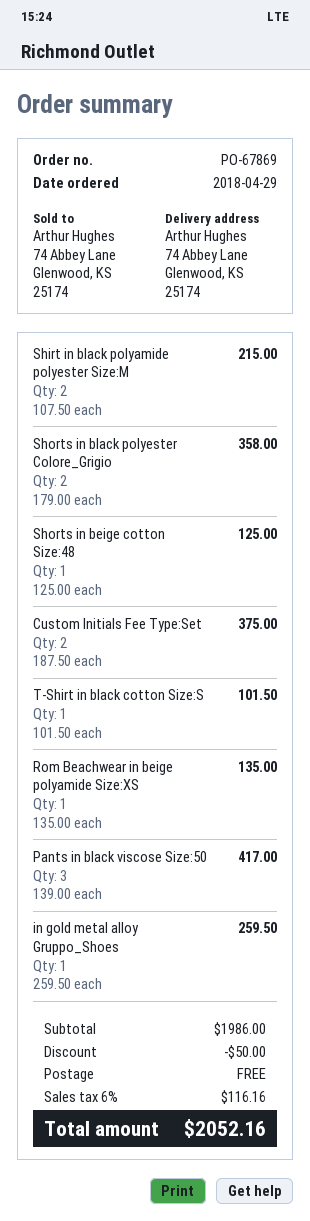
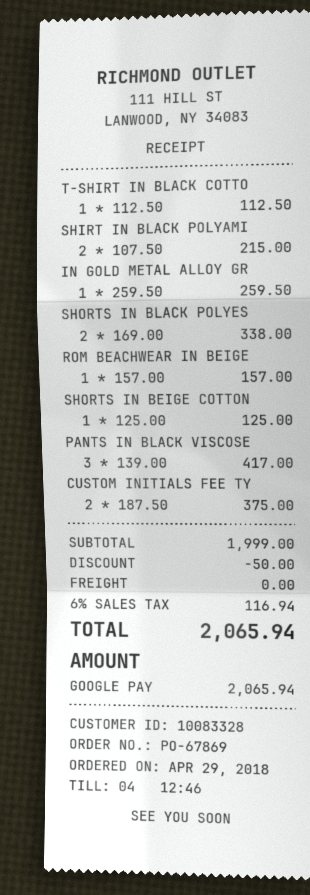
Shorts in black polyester Colore_Grigio: 2 x 179.00 = 358.00 -> 2 x 169.00 = 338.00
T-Shirt in black cotton Size:S: 1 x 101.50 = 101.50 -> 1 x 112.50 = 112.50
Rom Beachwear in beige polyamide Size:XS: 1 x 135.00 = 135.00 -> 1 x 157.00 = 157.00
subtotal: 1986.00 -> 1999.00
tax: 6% = 116.16 -> 6% = 116.94
total: 2052.16 -> 2065.94

